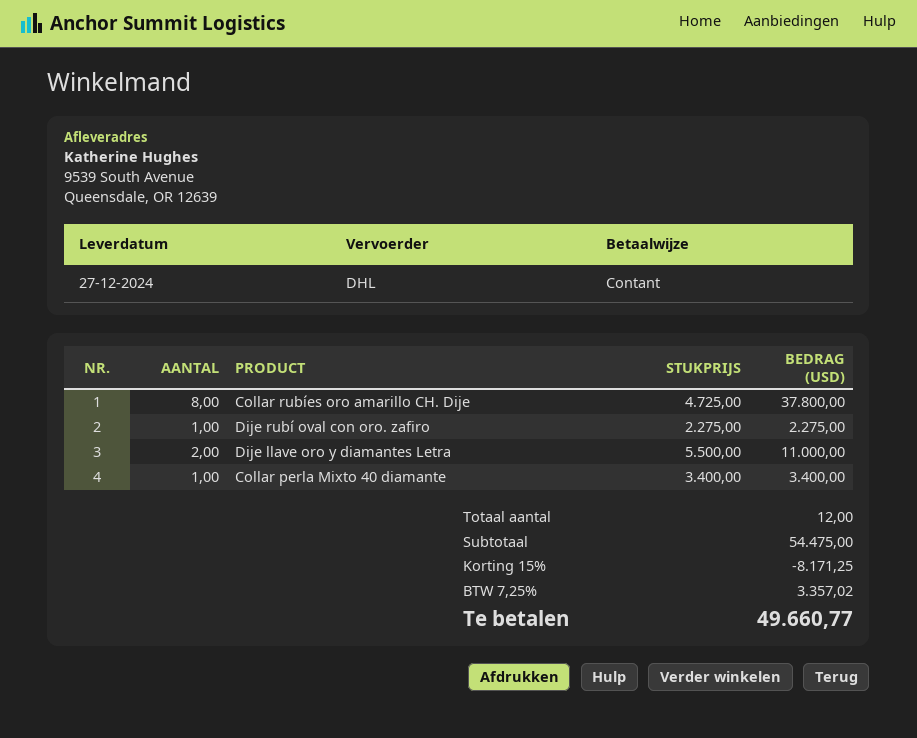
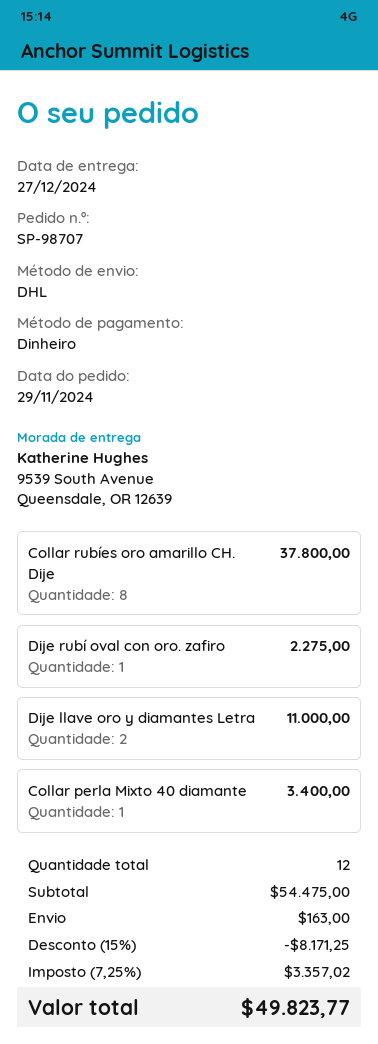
shipping: none -> 163.00
total: 49660.77 -> 49823.77

